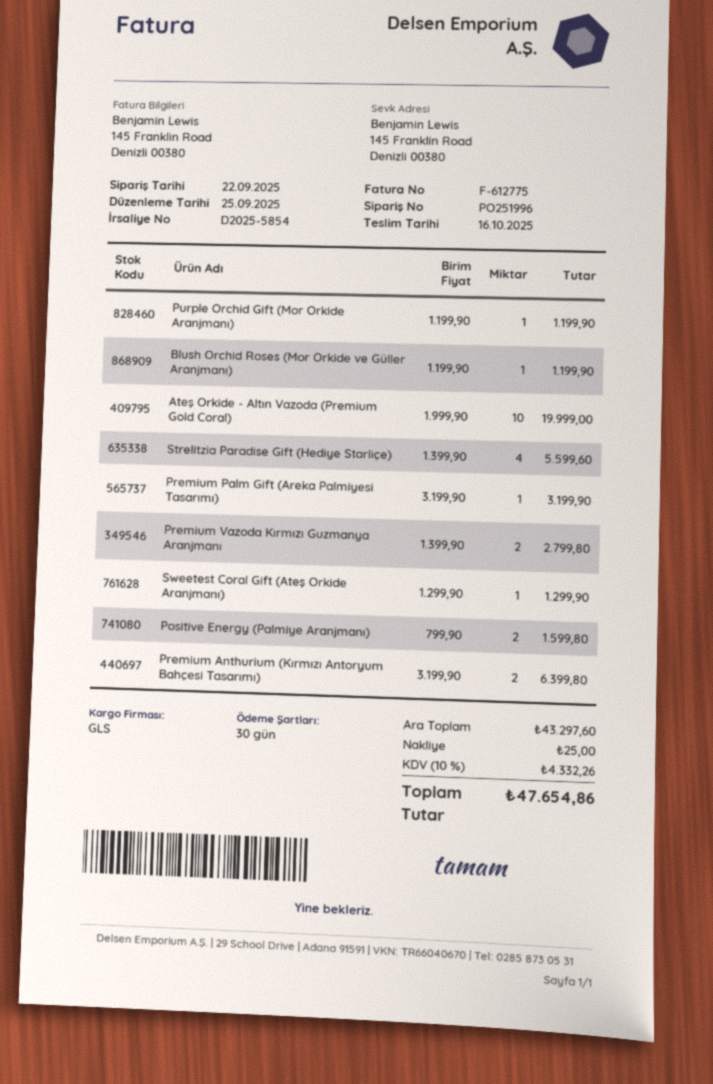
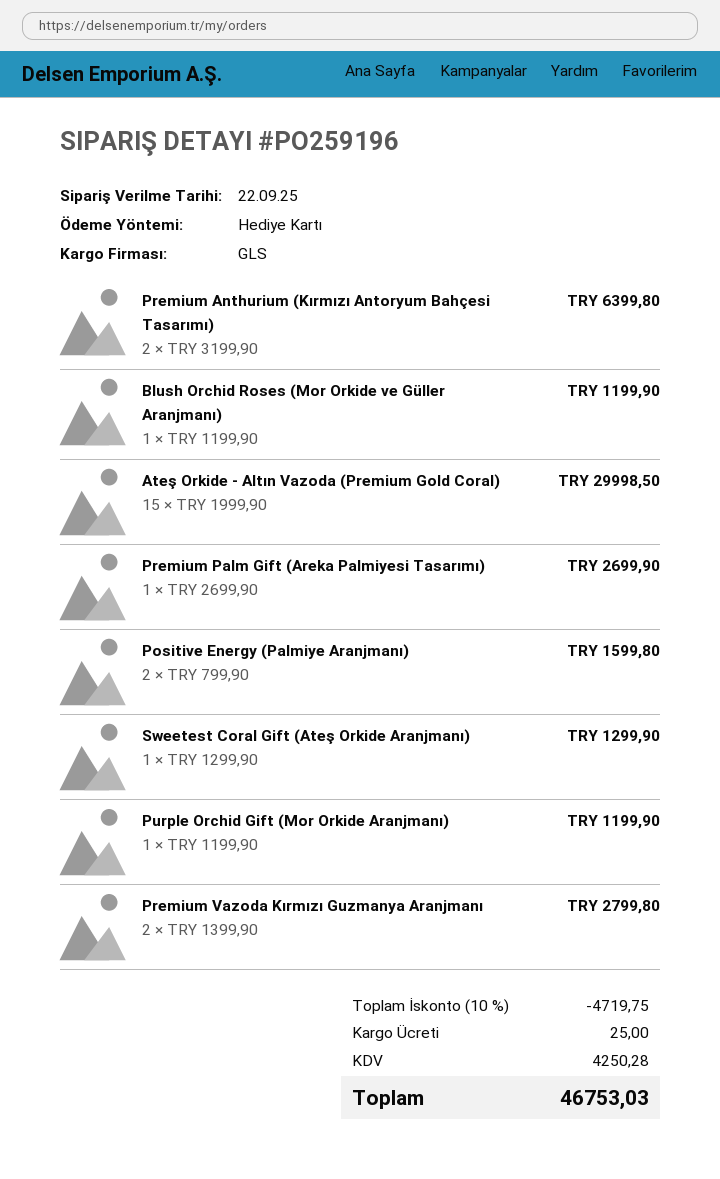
order number: PO251996 -> PO259196
Ateş Orkide - Altın Vazoda (Premium Gold Coral): 10 x 1999.90 = 19999.00 -> 15 x 1999.90 = 29998.50
Strelitzia Paradise Gift (Hediye Starliçe): 4 x 1399.90 = 5599.60 -> none
Premium Palm Gift (Areka Palmiyesi Tasarımı): 1 x 3199.90 = 3199.90 -> 1 x 2699.90 = 2699.90
discount: none -> 10% = 4719.75
tax: 4332.26 -> 4250.28
total: 47654.86 -> 46753.03

